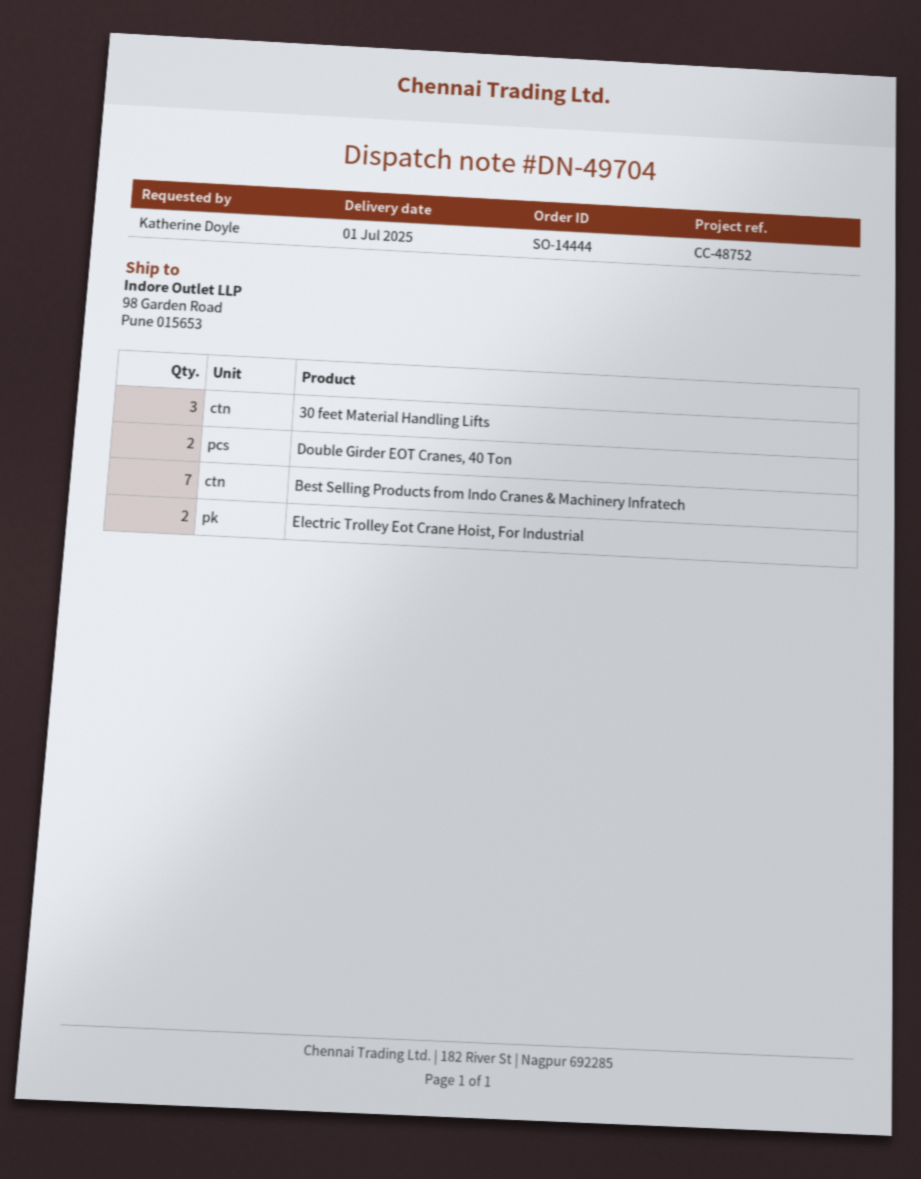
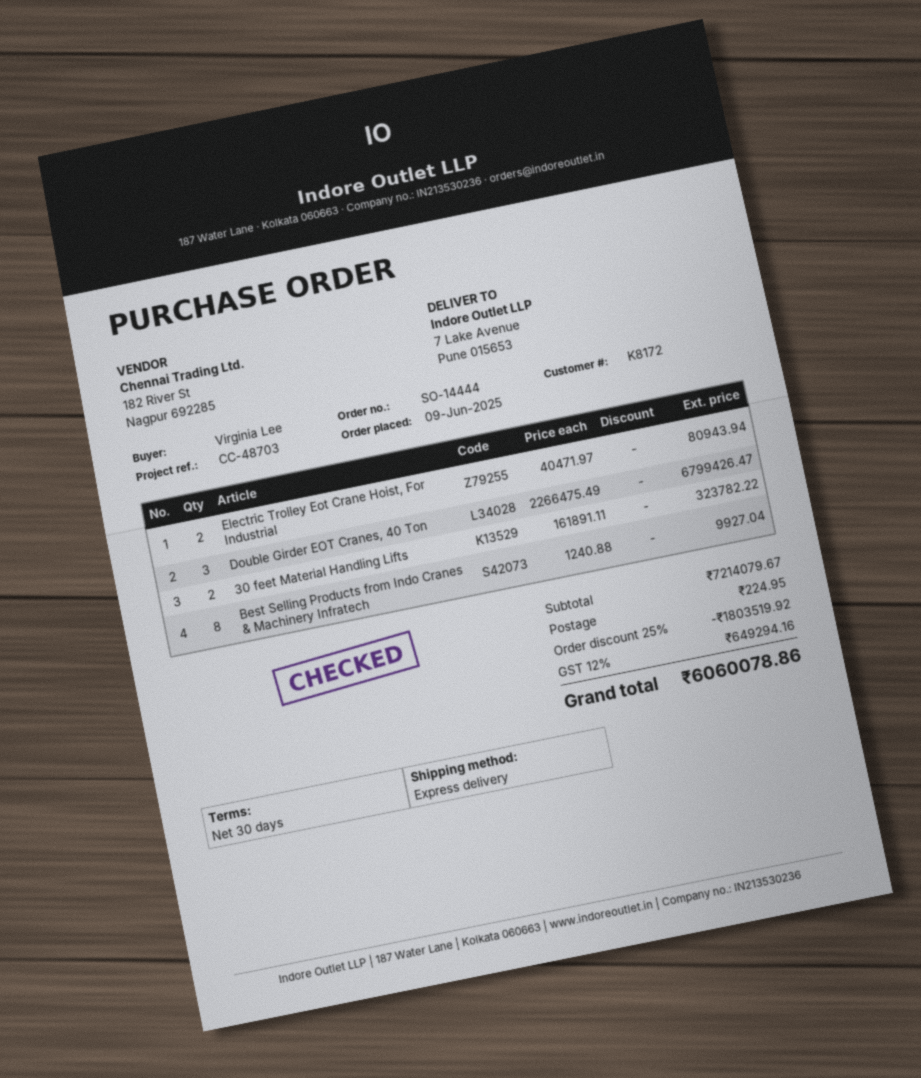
reference: CC-48752 -> CC-48703
ordered by: Katherine Doyle -> Virginia Lee
ship to: 98 Garden Road, Pune 015653 -> 7 Lake Avenue, Pune 015653
30 feet Material Handling Lifts: 3 -> 2
Double Girder EOT Cranes, 40 Ton: 2 -> 3
Best Selling Products from Indo Cranes & Machinery Infratech: 7 -> 8

